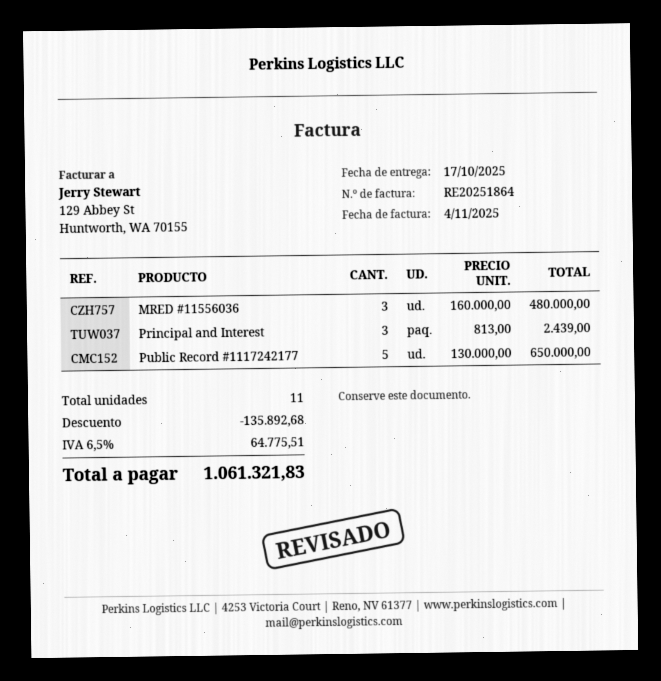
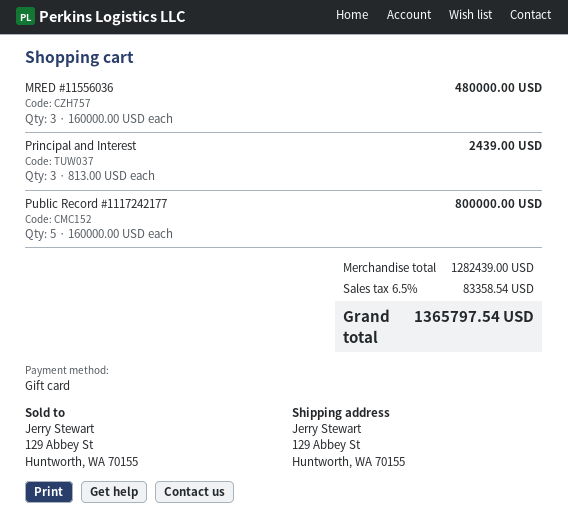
Public Record #1117242177: 5 x 130000.00 = 650000.00 -> 5 x 160000.00 = 800000.00
discount: 135892.68 -> none
tax: 6.5% = 64775.51 -> 6.5% = 83358.54
total: 1061321.83 -> 1365797.54

